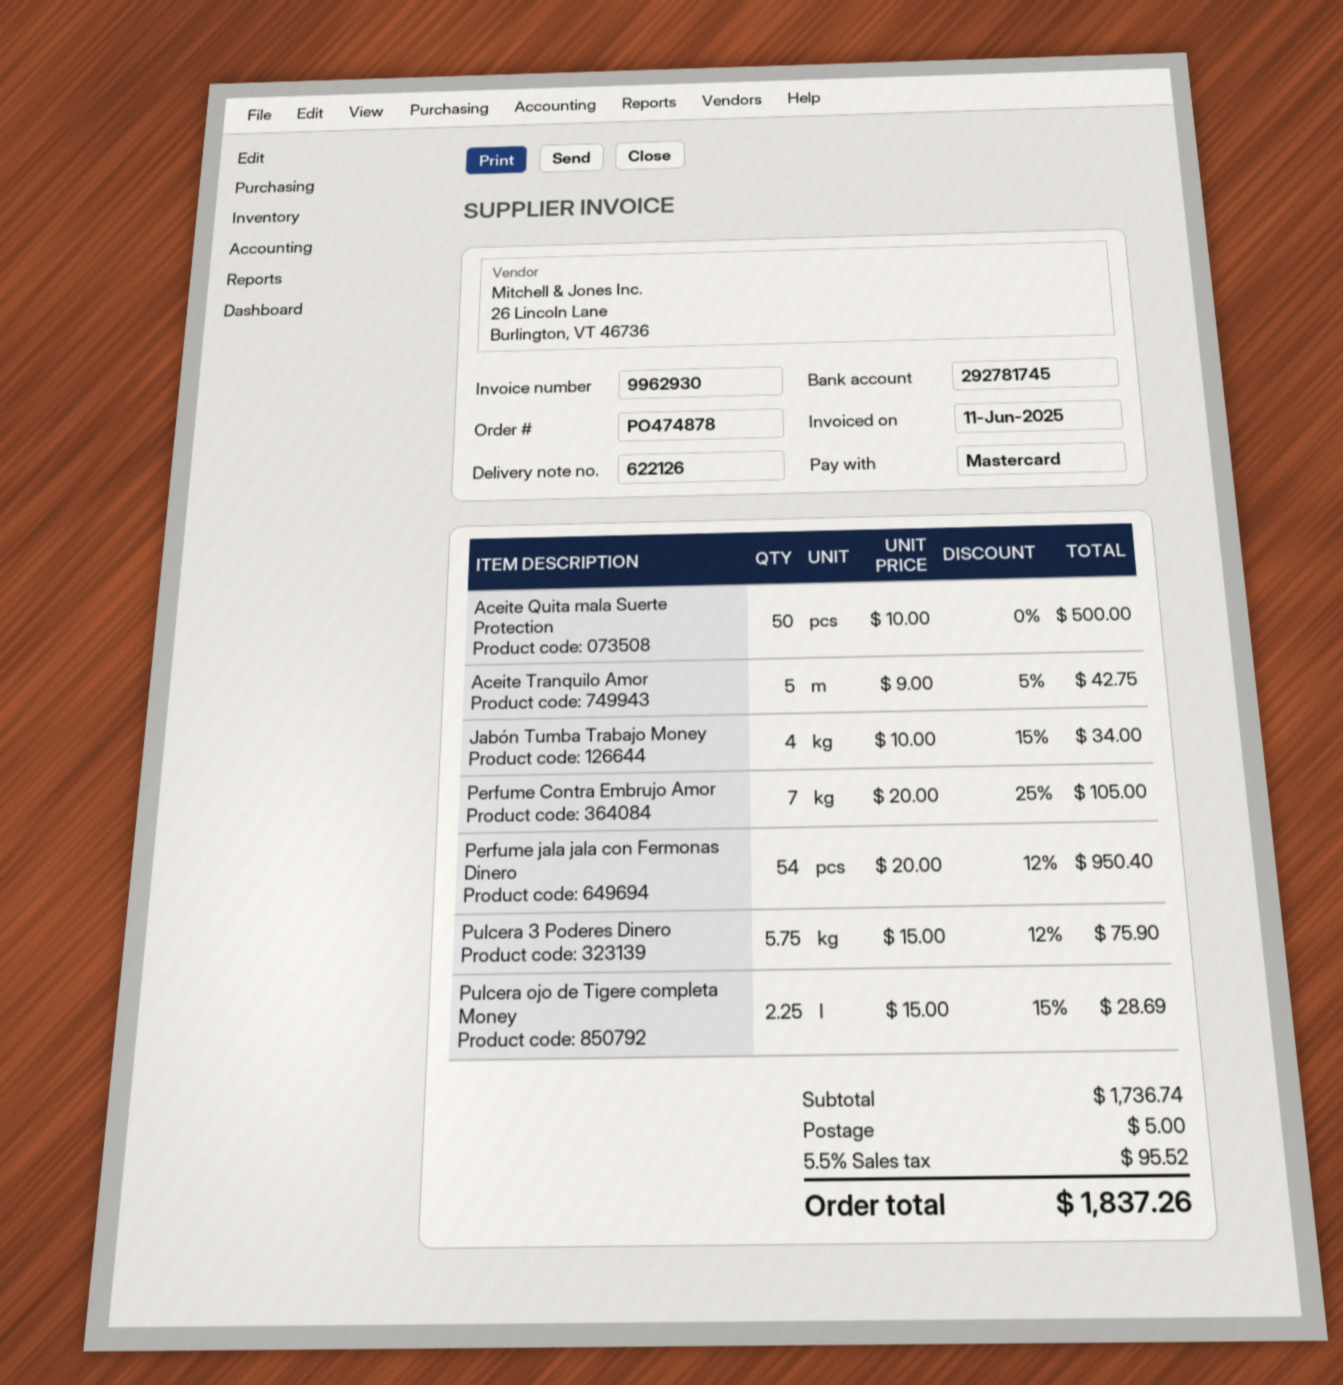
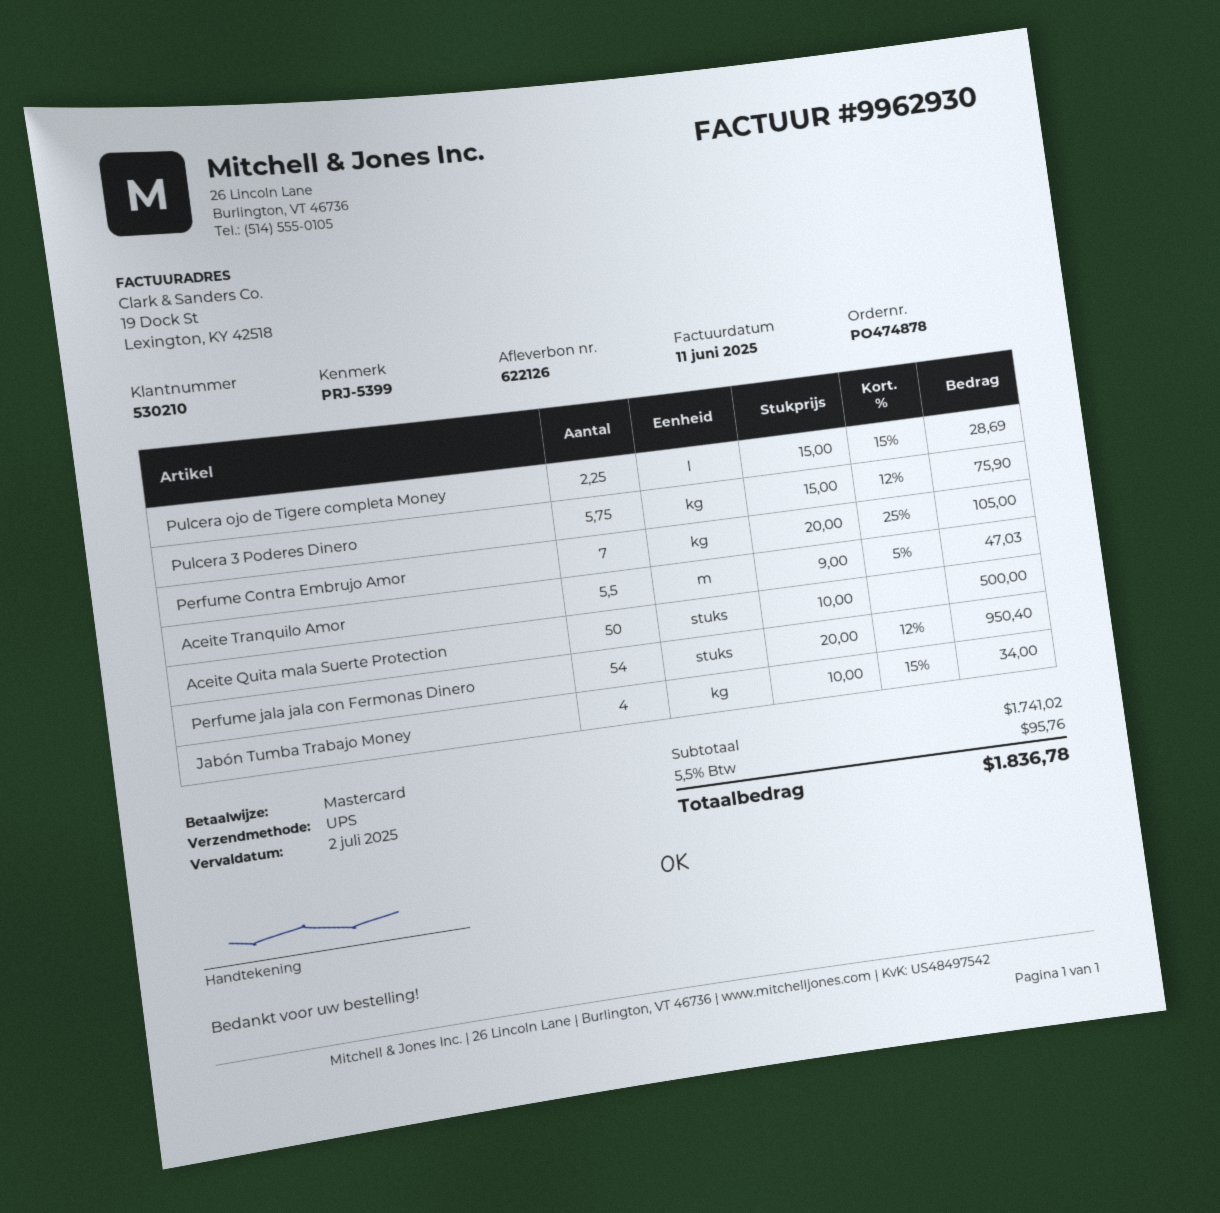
Aceite Tranquilo Amor: 5 x 9.00 - 5% = 42.75 -> 5.5 x 9.00 - 5% = 47.03
subtotal: 1736.74 -> 1741.02
shipping: 5.00 -> none
tax: 5.5% = 95.52 -> 5.5% = 95.76
total: 1837.26 -> 1836.78

